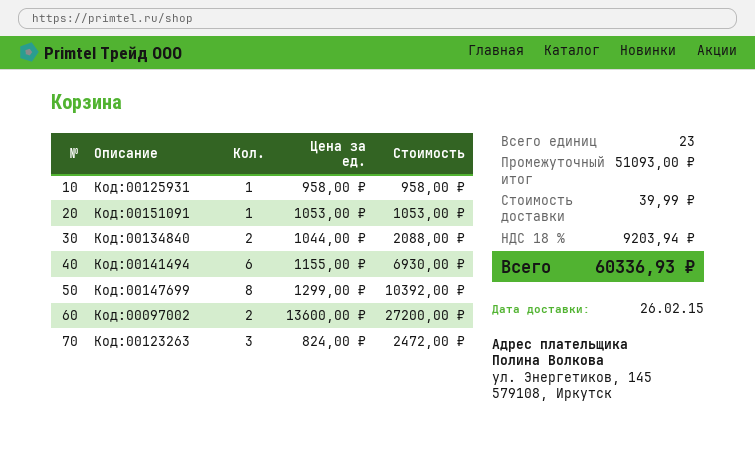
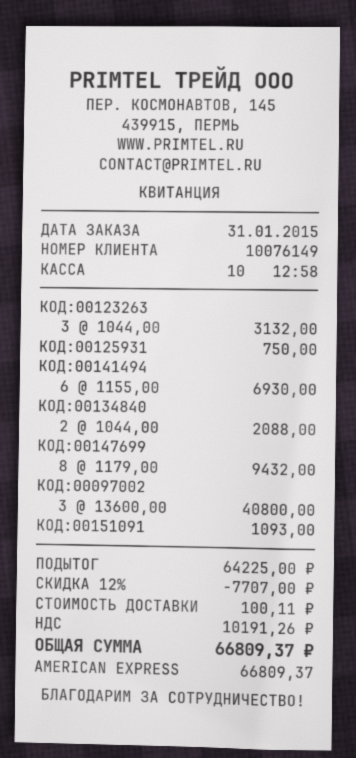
Код:00125931: 1 x 958.00 = 958.00 -> 1 x 750.00 = 750.00
Код:00151091: 1 x 1053.00 = 1053.00 -> 1 x 1093.00 = 1093.00
Код:00147699: 8 x 1299.00 = 10392.00 -> 8 x 1179.00 = 9432.00
Код:00097002: 2 x 13600.00 = 27200.00 -> 3 x 13600.00 = 40800.00
Код:00123263: 3 x 824.00 = 2472.00 -> 3 x 1044.00 = 3132.00
subtotal: 51093.00 -> 64225.00
discount: none -> 12% = 7707.00
shipping: 39.99 -> 100.11
tax: 9203.94 -> 10191.26
total: 60336.93 -> 66809.37

